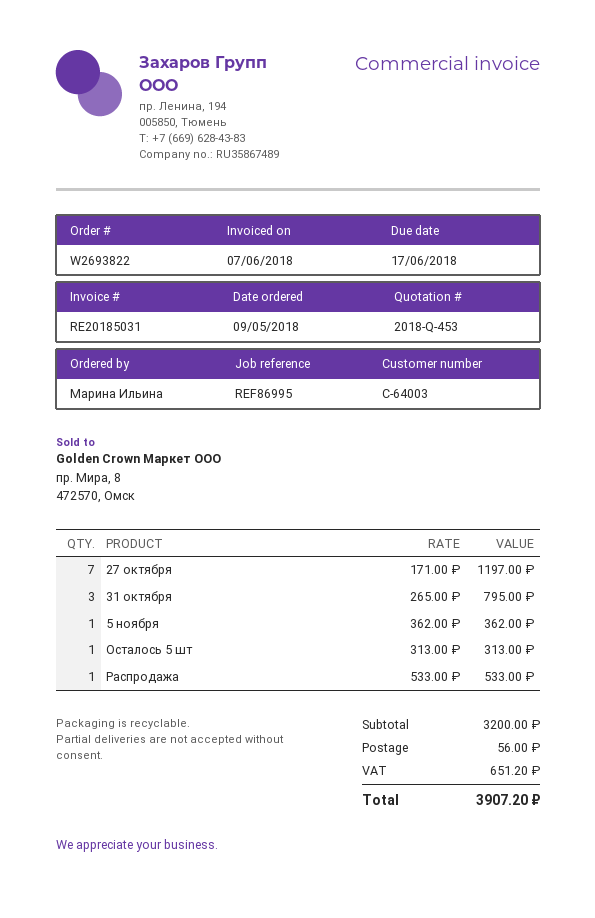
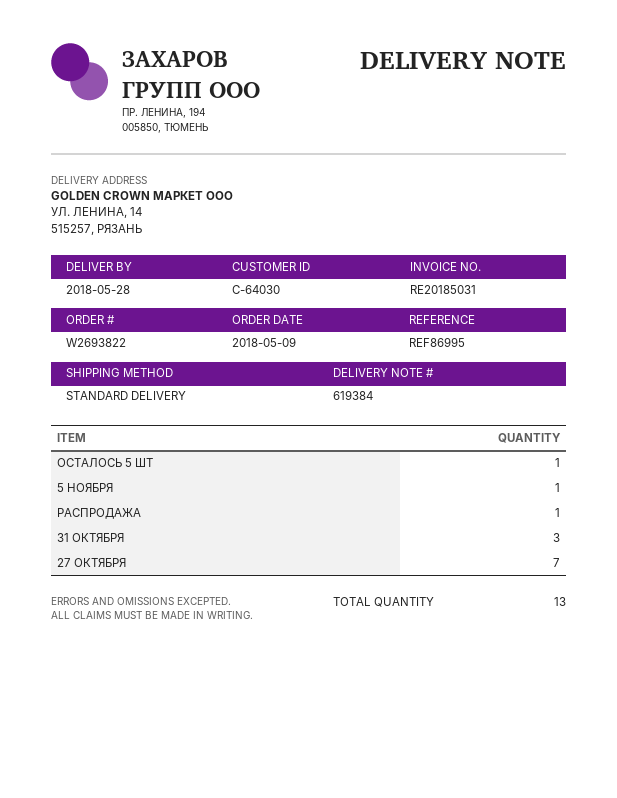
customer number: C-64003 -> C-64030

